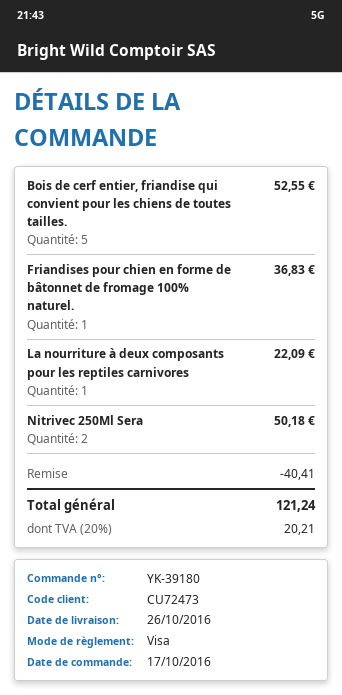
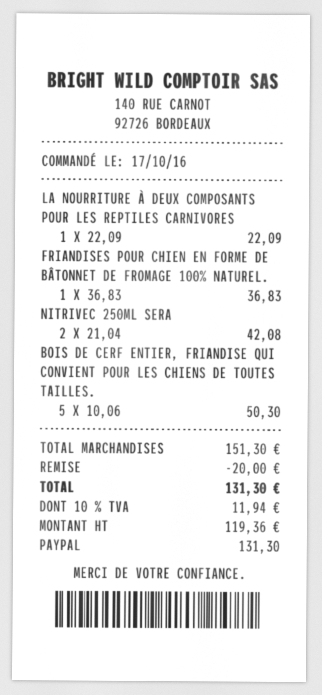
payment method: Visa -> PayPal
Bois de cerf entier, friandise qui convient pour les chiens de toutes tailles.: 5 for 52.55 -> 5 for 50.30
Nitrivec 250Ml Sera: 2 for 50.18 -> 2 for 42.08
discount: 40.41 -> 20.00
tax: 20% = 20.21 -> 10% = 11.94
total: 121.24 -> 131.30

